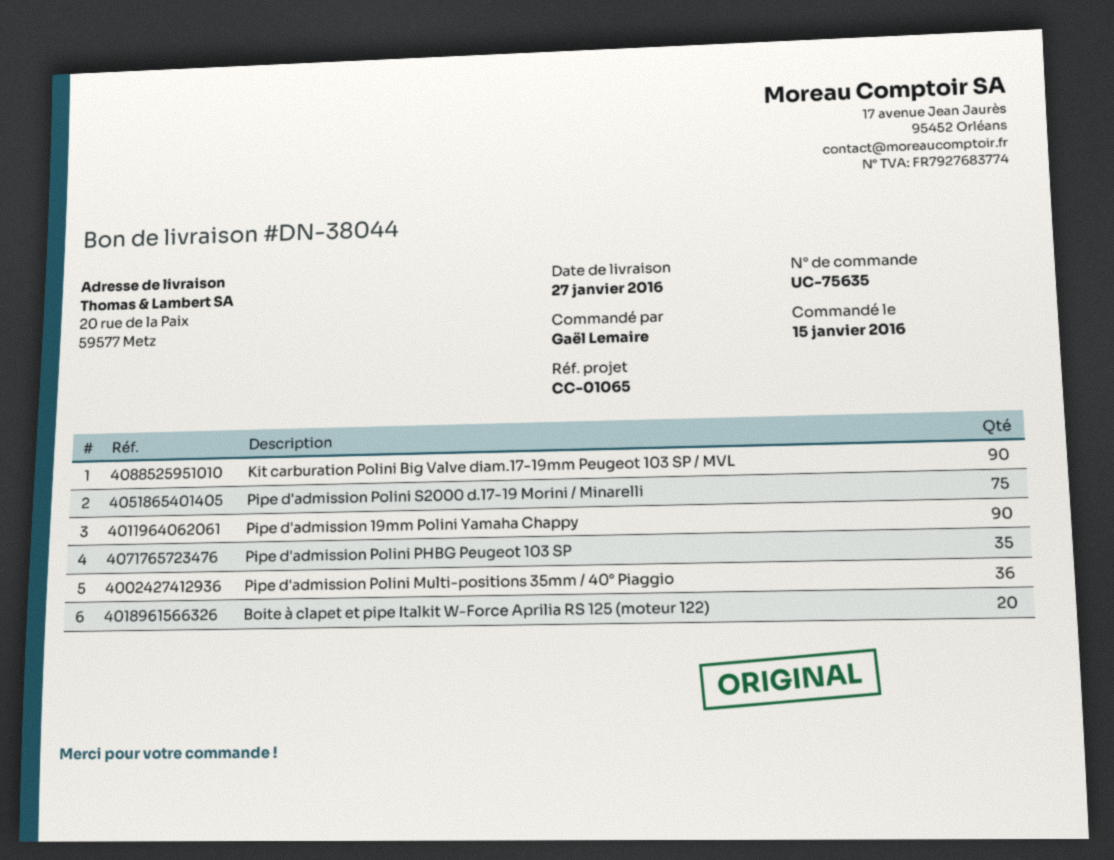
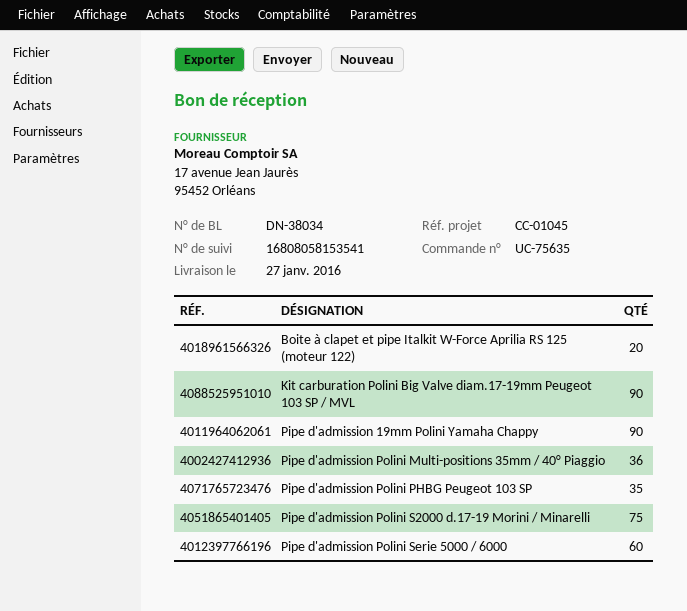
delivery note number: DN-38044 -> DN-38034
reference: CC-01065 -> CC-01045
Pipe d'admission Polini Serie 5000 / 6000: none -> 60

